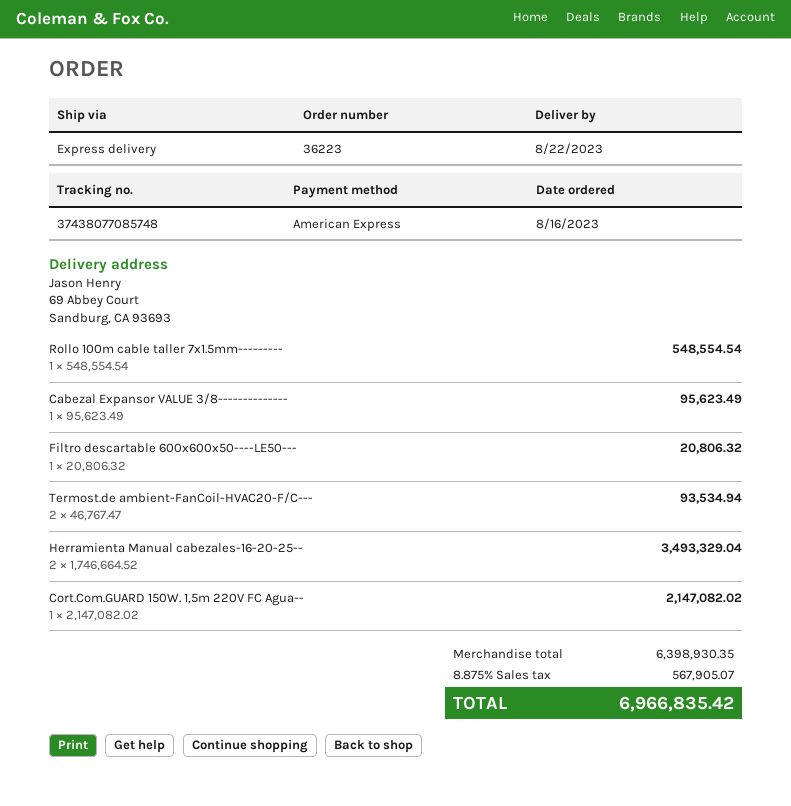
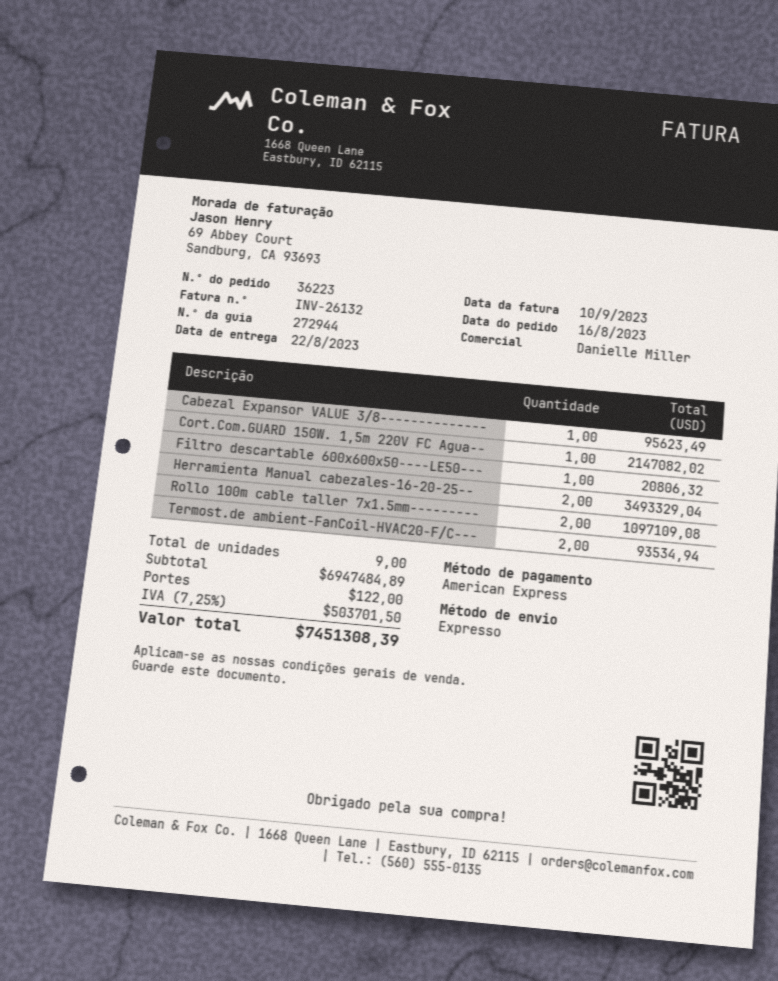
Rollo 100m cable taller 7x1.5mm---------: 1 for 548554.54 -> 2 for 1097109.08
subtotal: 6398930.35 -> 6947484.89
shipping: none -> 122.00
tax: 8.875% = 567905.07 -> 7.25% = 503701.50
total: 6966835.42 -> 7451308.39

